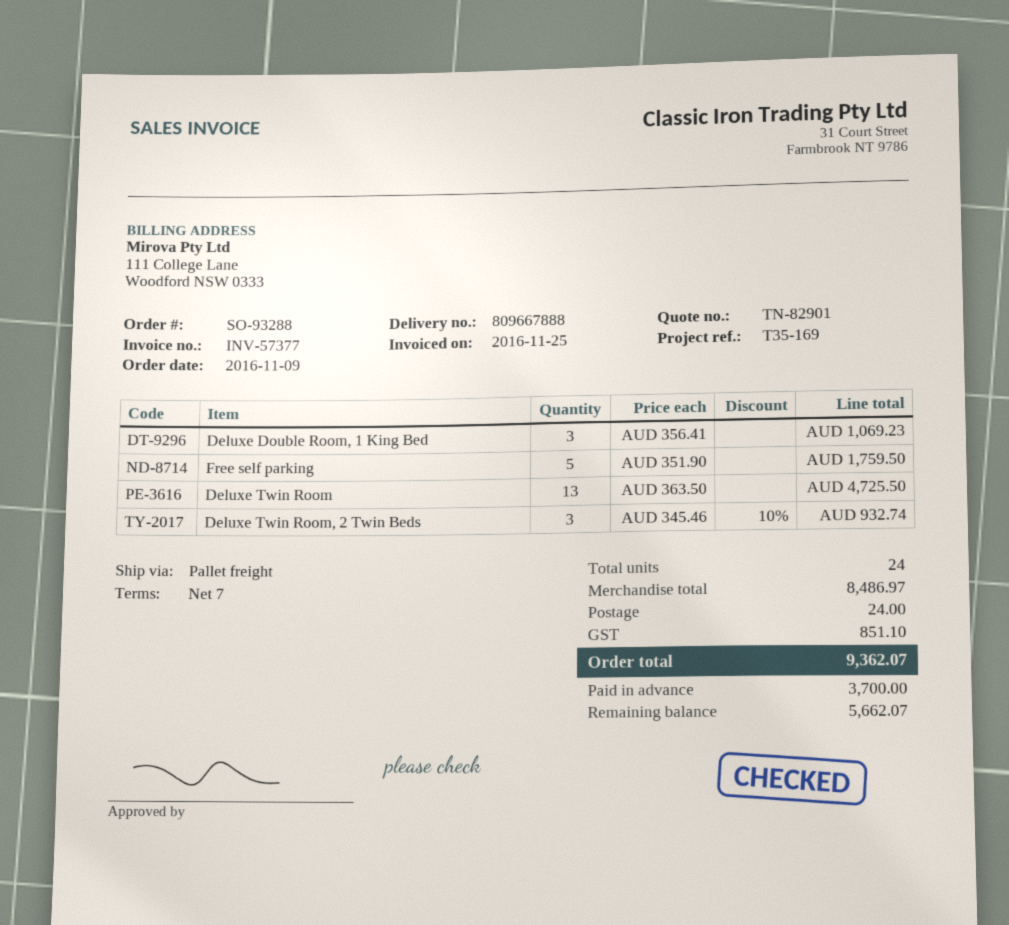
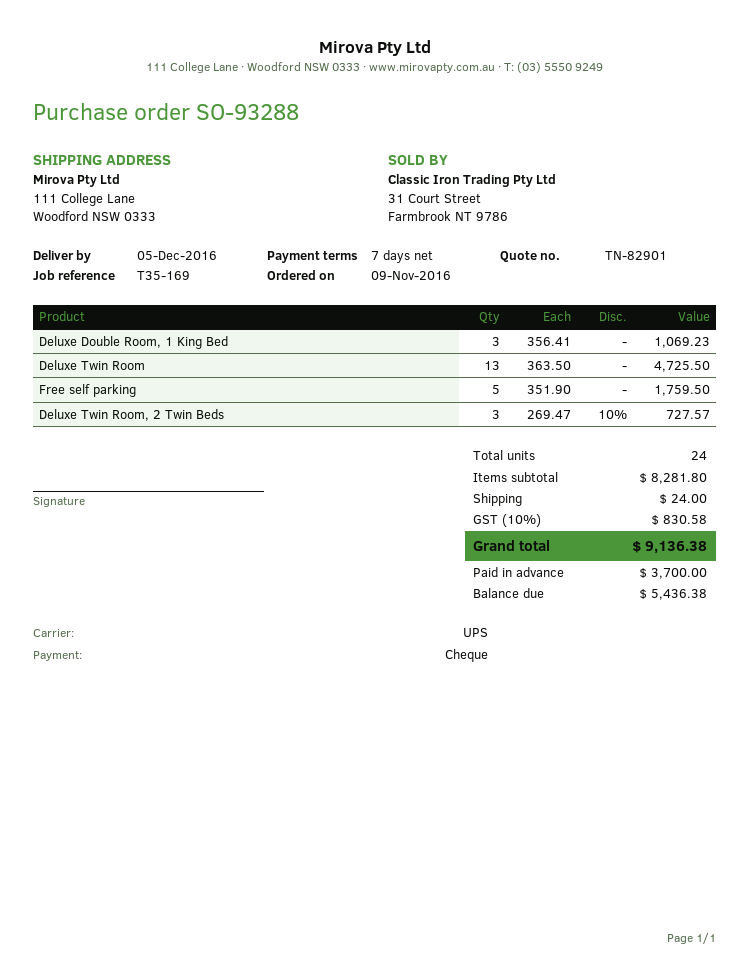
shipping method: pallet freight -> UPS
Deluxe Twin Room, 2 Twin Beds: 3 x 345.46 - 10% = 932.74 -> 3 x 269.47 - 10% = 727.57
subtotal: 8486.97 -> 8281.80
tax: 851.10 -> 830.58
total: 9362.07 -> 9136.38
balance: 5662.07 -> 5436.38

